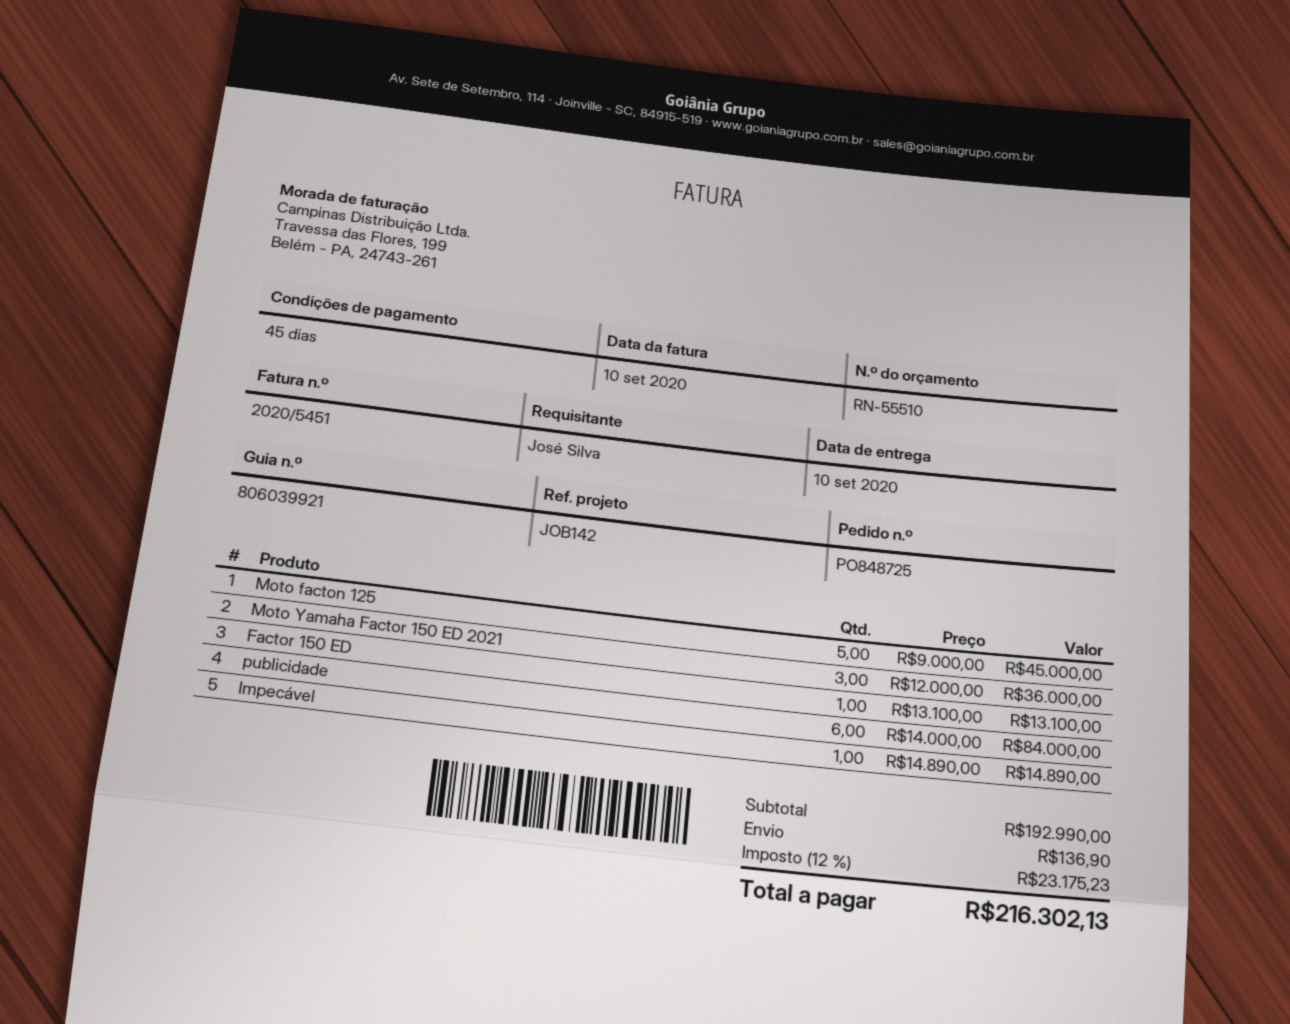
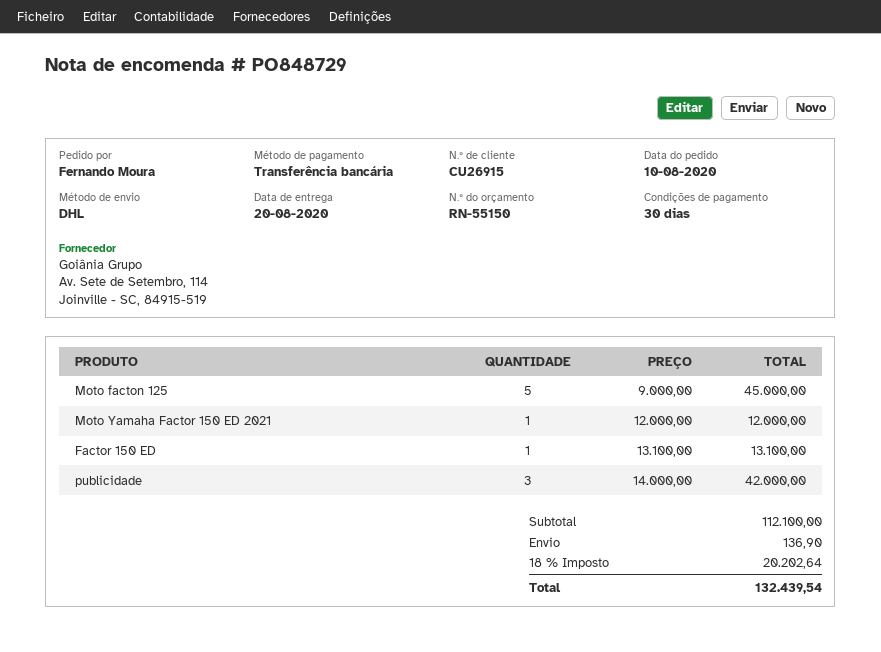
quote number: RN-55510 -> RN-55150
order number: PO848725 -> PO848729
delivery date: 2020-09-10 -> 2020-08-20
payment terms: 45 days -> 30 days
ordered by: José Silva -> Fernando Moura
Moto Yamaha Factor 150 ED 2021: 3 x 12000.00 = 36000.00 -> 1 x 12000.00 = 12000.00
publicidade: 6 x 14000.00 = 84000.00 -> 3 x 14000.00 = 42000.00
Impecável: 1 x 14890.00 = 14890.00 -> none
subtotal: 192990.00 -> 112100.00
tax: 12% = 23175.23 -> 18% = 20202.64
total: 216302.13 -> 132439.54

